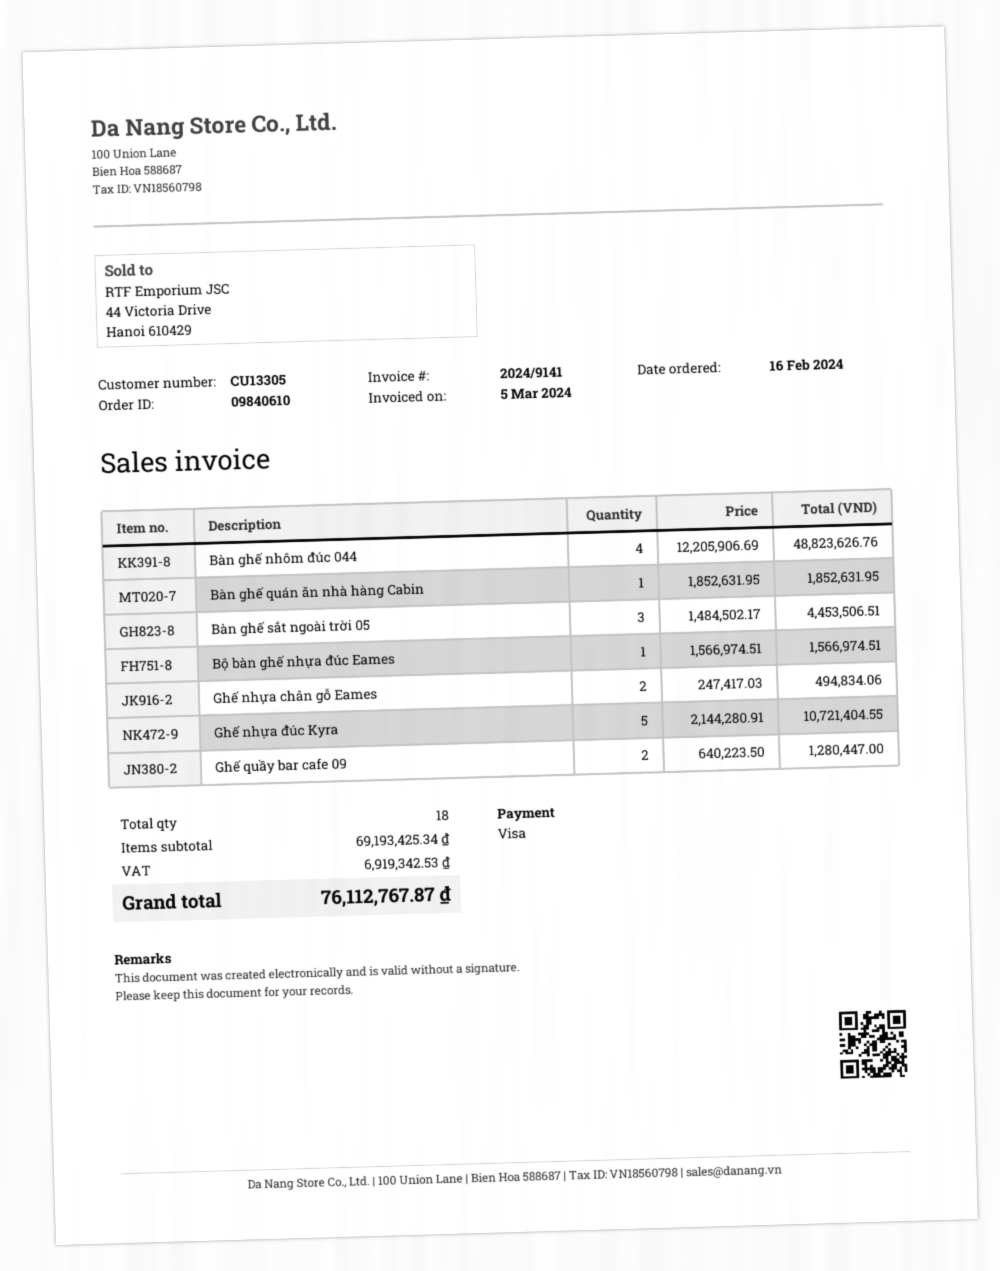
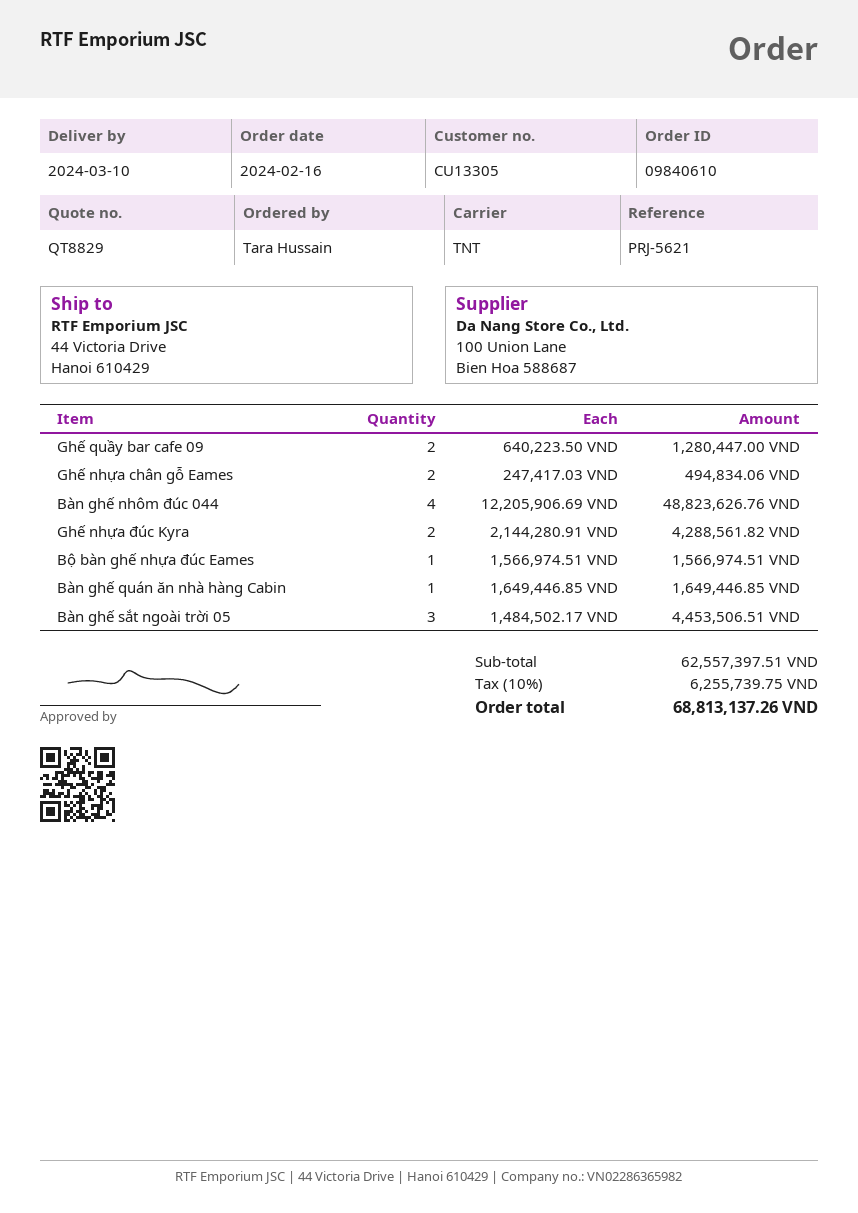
Bàn ghế quán ăn nhà hàng Cabin: 1 x 1852631.95 = 1852631.95 -> 1 x 1649446.85 = 1649446.85
Ghế nhựa đúc Kyra: 5 x 2144280.91 = 10721404.55 -> 2 x 2144280.91 = 4288561.82
subtotal: 69193425.34 -> 62557397.51
tax: 6919342.53 -> 6255739.75
total: 76112767.87 -> 68813137.26

